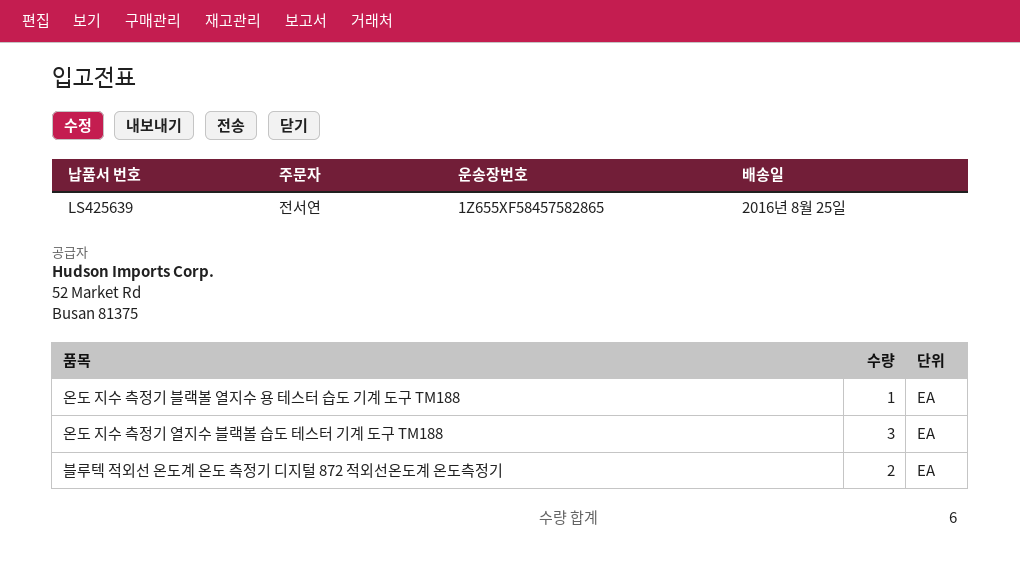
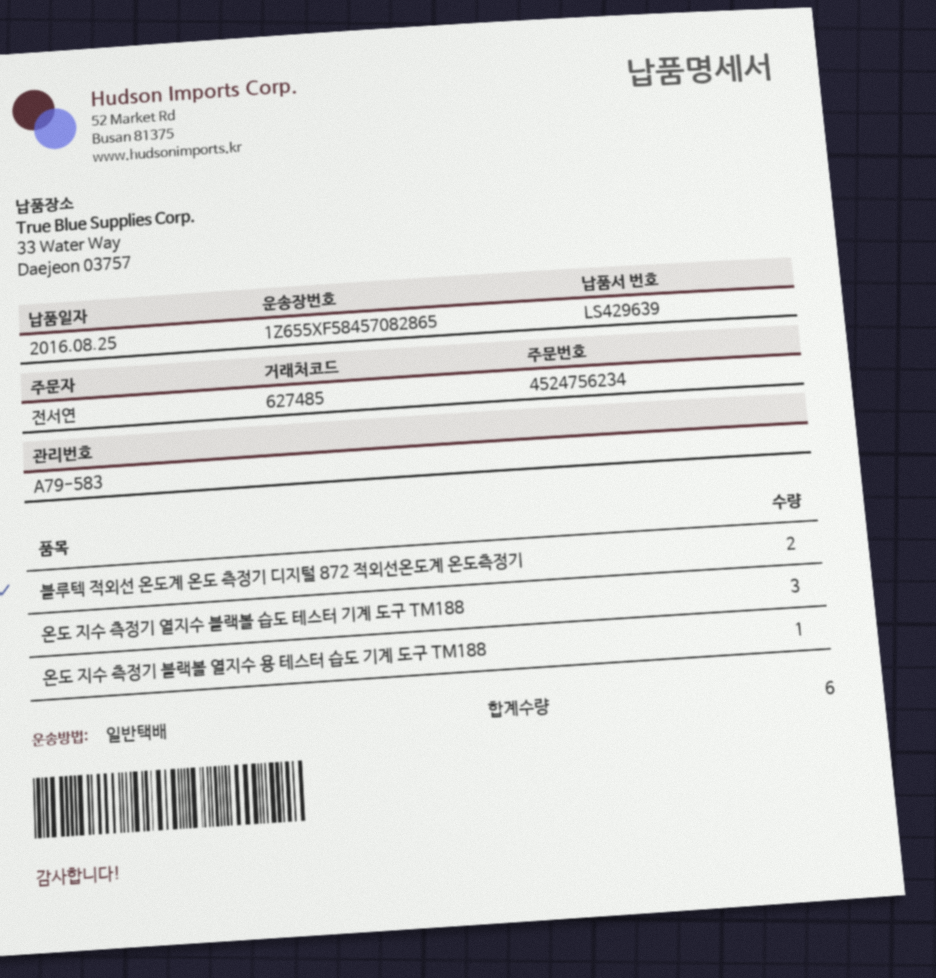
delivery note number: LS425639 -> LS429639
tracking number: 1Z655XF58457582865 -> 1Z655XF58457082865

